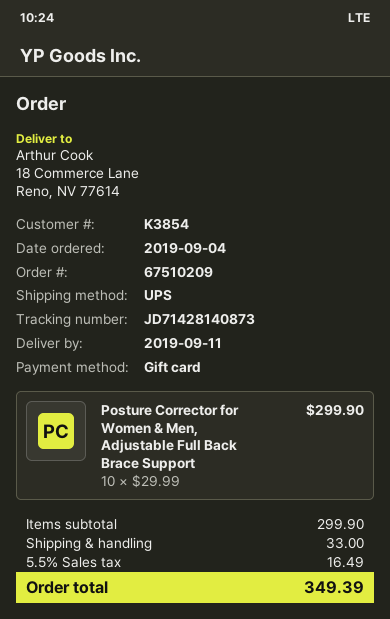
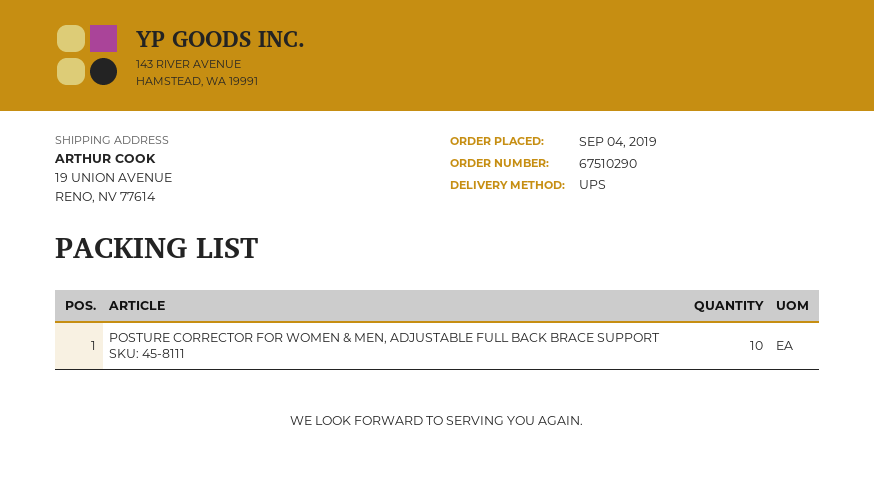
order number: 67510209 -> 67510290
ship to: 18 Commerce Lane, Reno, NV 77614 -> 19 UNION AVENUE, RENO, NV 77614

